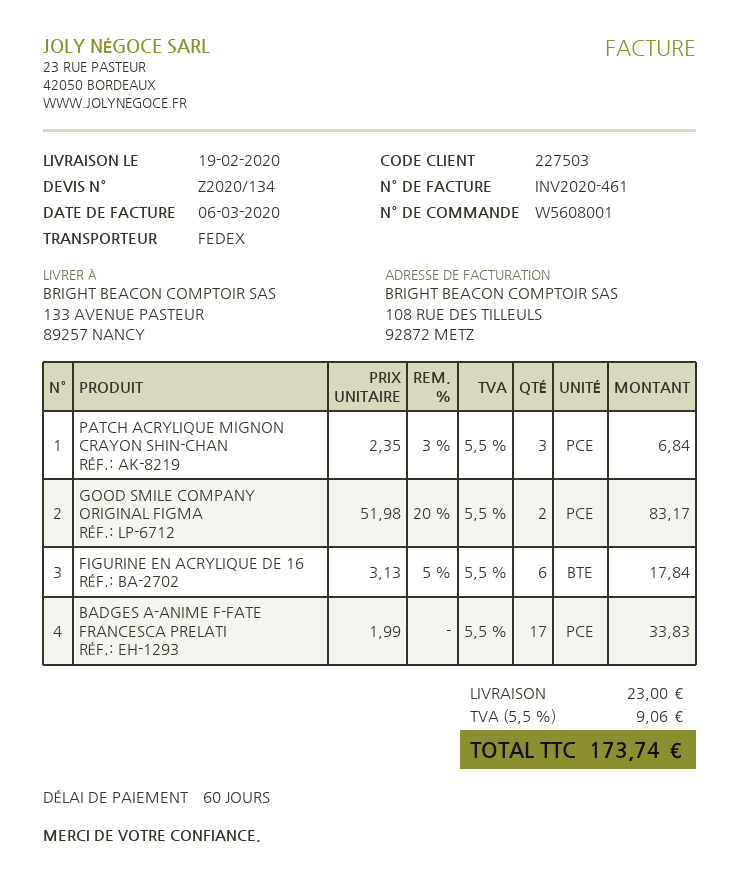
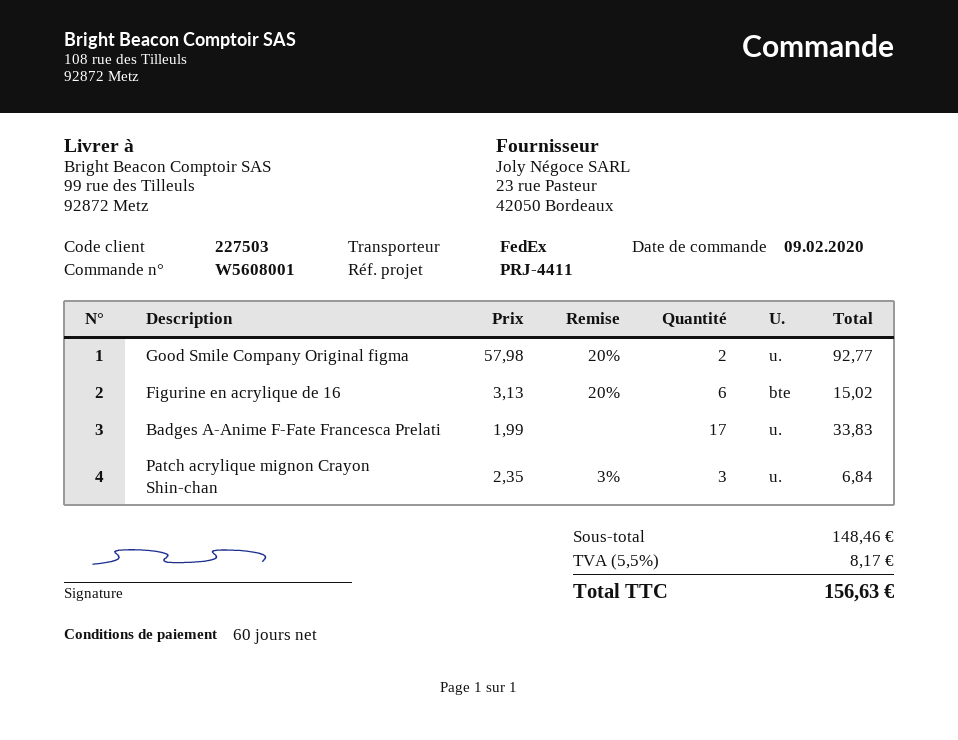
ship to: 133 AVENUE PASTEUR, 89257 NANCY -> 99 rue des Tilleuls, 92872 Metz
GOOD SMILE COMPANY ORIGINAL FIGMA: 2 x 51.98 - 20% = 83.17 -> 2 x 57.98 - 20% = 92.77
FIGURINE EN ACRYLIQUE DE 16: 6 x 3.13 - 5% = 17.84 -> 6 x 3.13 - 20% = 15.02
shipping: 23.00 -> none
tax: 5.5% = 9.06 -> 5.5% = 8.17
total: 173.74 -> 156.63

